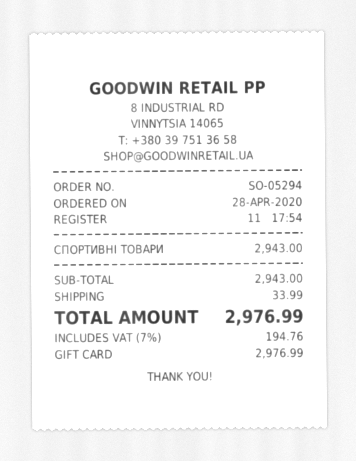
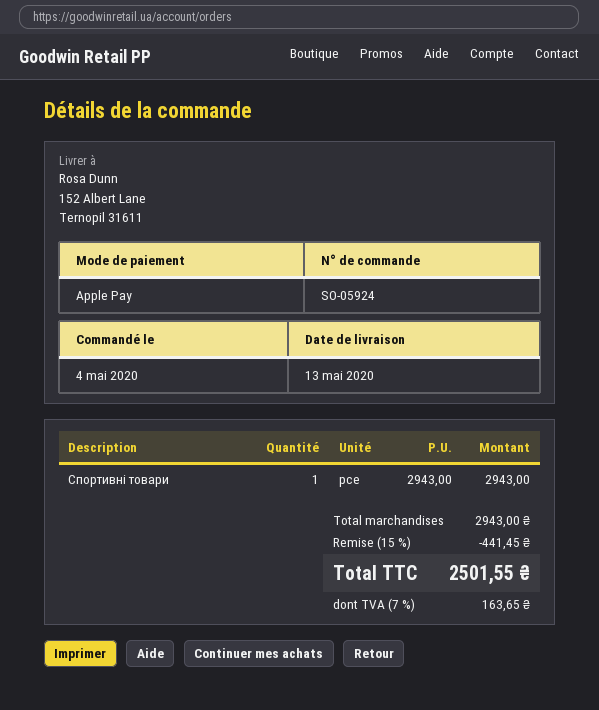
order number: SO-05294 -> SO-05924
order date: 2020-04-28 -> 2020-05-04
payment method: gift card -> Apple Pay
discount: none -> 15% = 441.45
shipping: 33.99 -> none
tax: 7% = 194.76 -> 7% = 163.65
total: 2976.99 -> 2501.55

